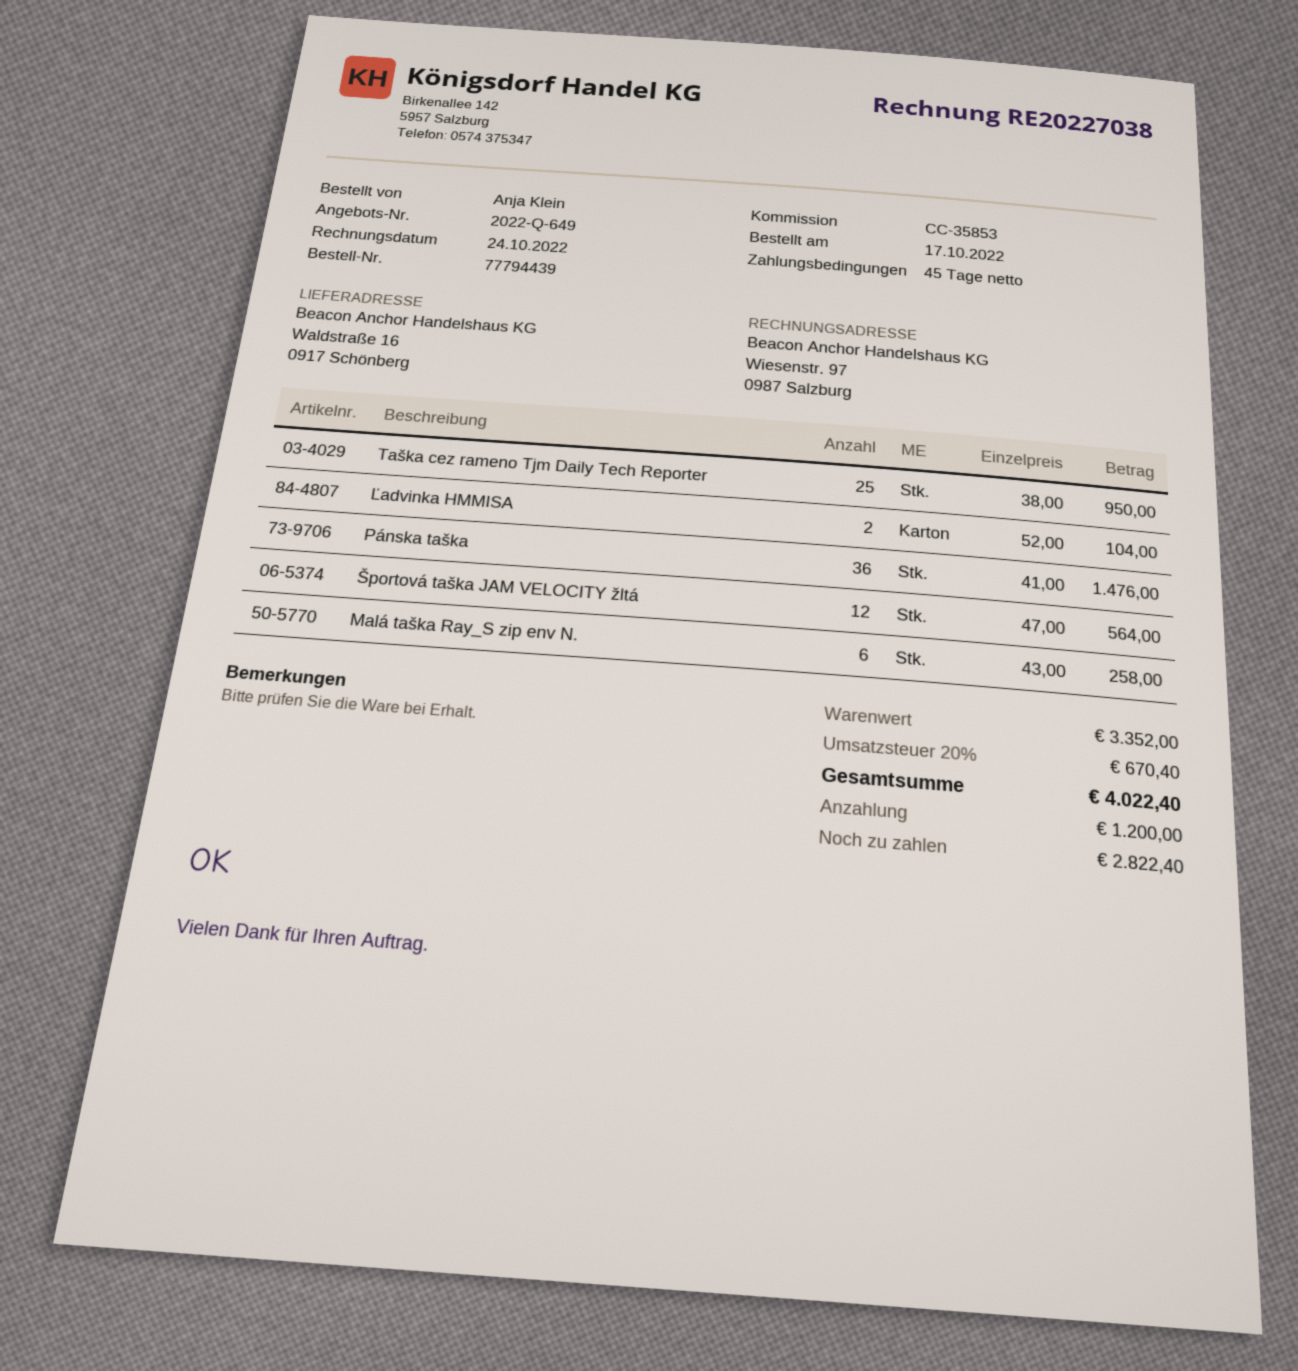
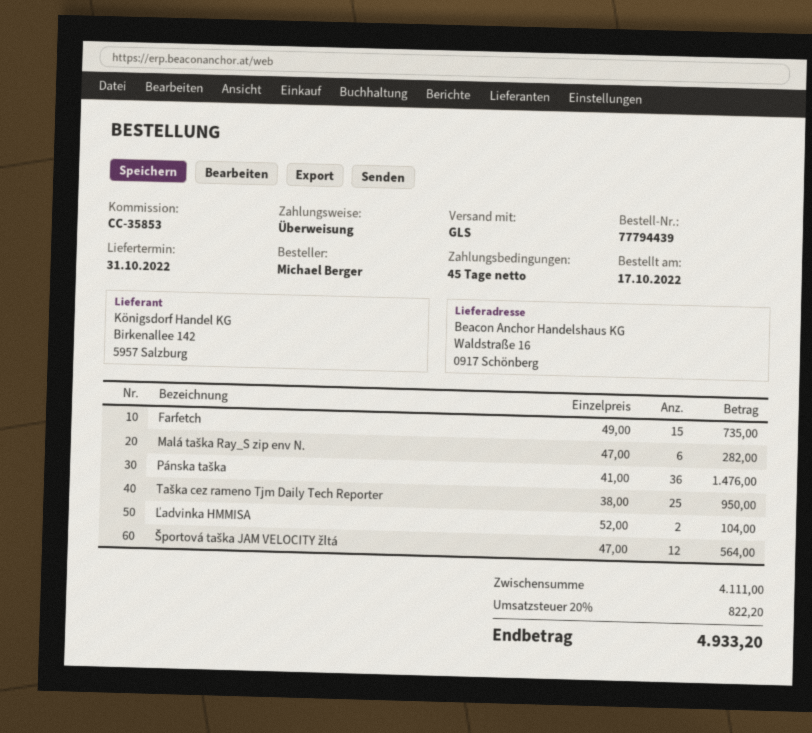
ordered by: Anja Klein -> Michael Berger
Malá taška Ray_S zip env N.: 6 x 43.00 = 258.00 -> 6 x 47.00 = 282.00
Farfetch: none -> 15 x 49.00 = 735.00
subtotal: 3352.00 -> 4111.00
tax: 20% = 670.40 -> 20% = 822.20
total: 4022.40 -> 4933.20

